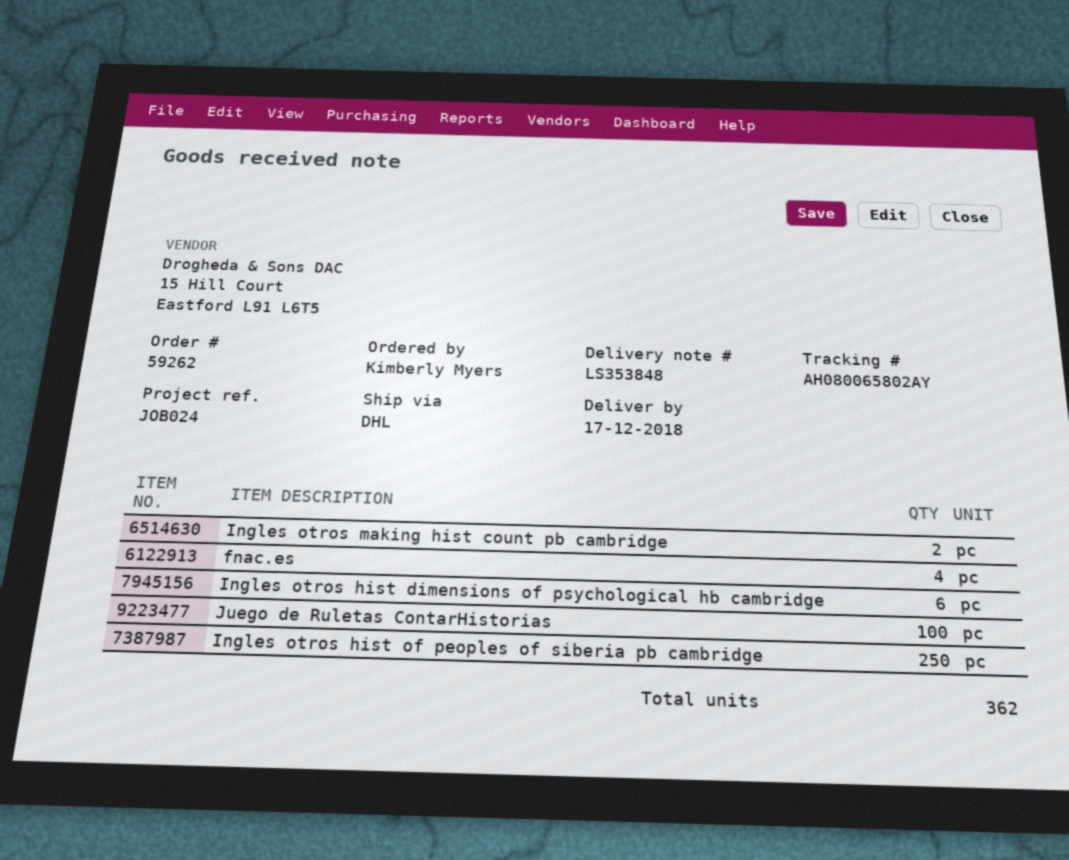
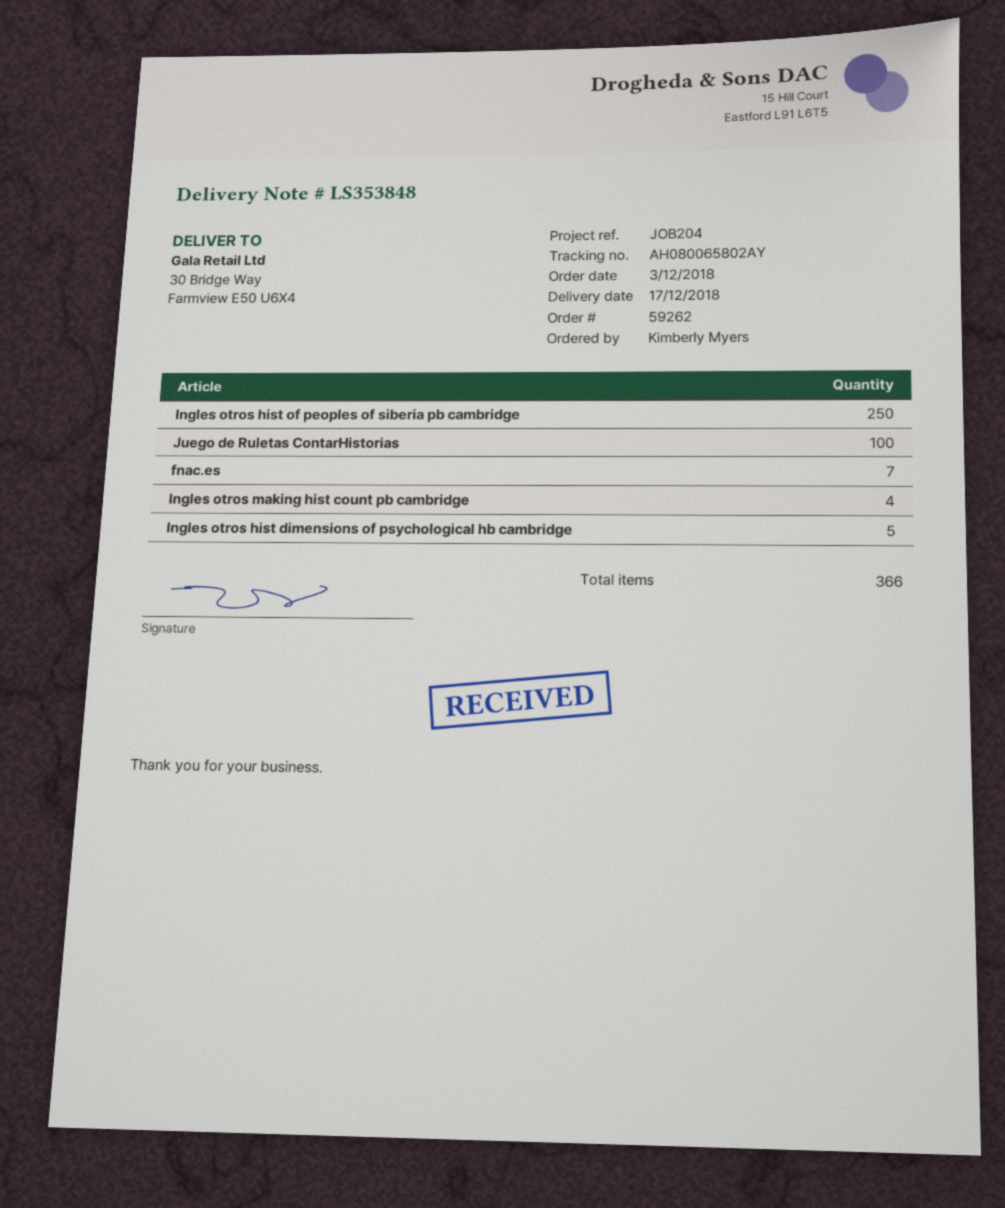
reference: JOB024 -> JOB204
Ingles otros making hist count pb cambridge: 2 -> 4
fnac.es: 4 -> 7
Ingles otros hist dimensions of psychological hb cambridge: 6 -> 5
total quantity: 362 -> 366

